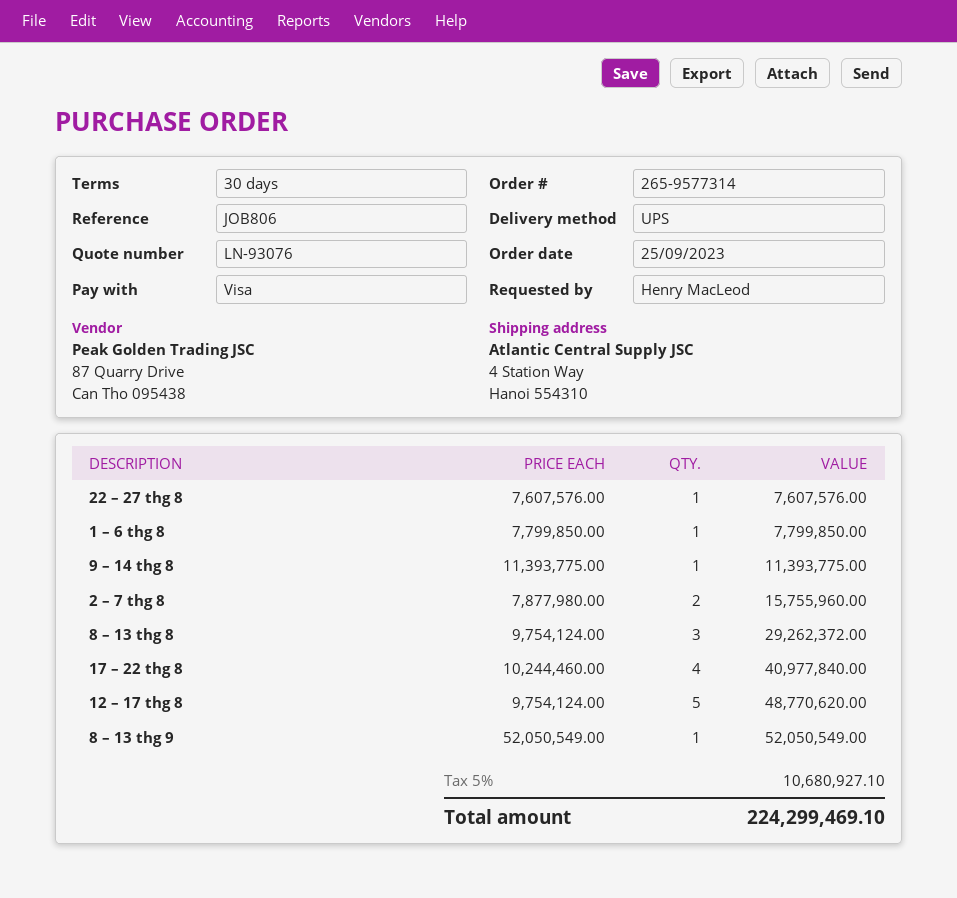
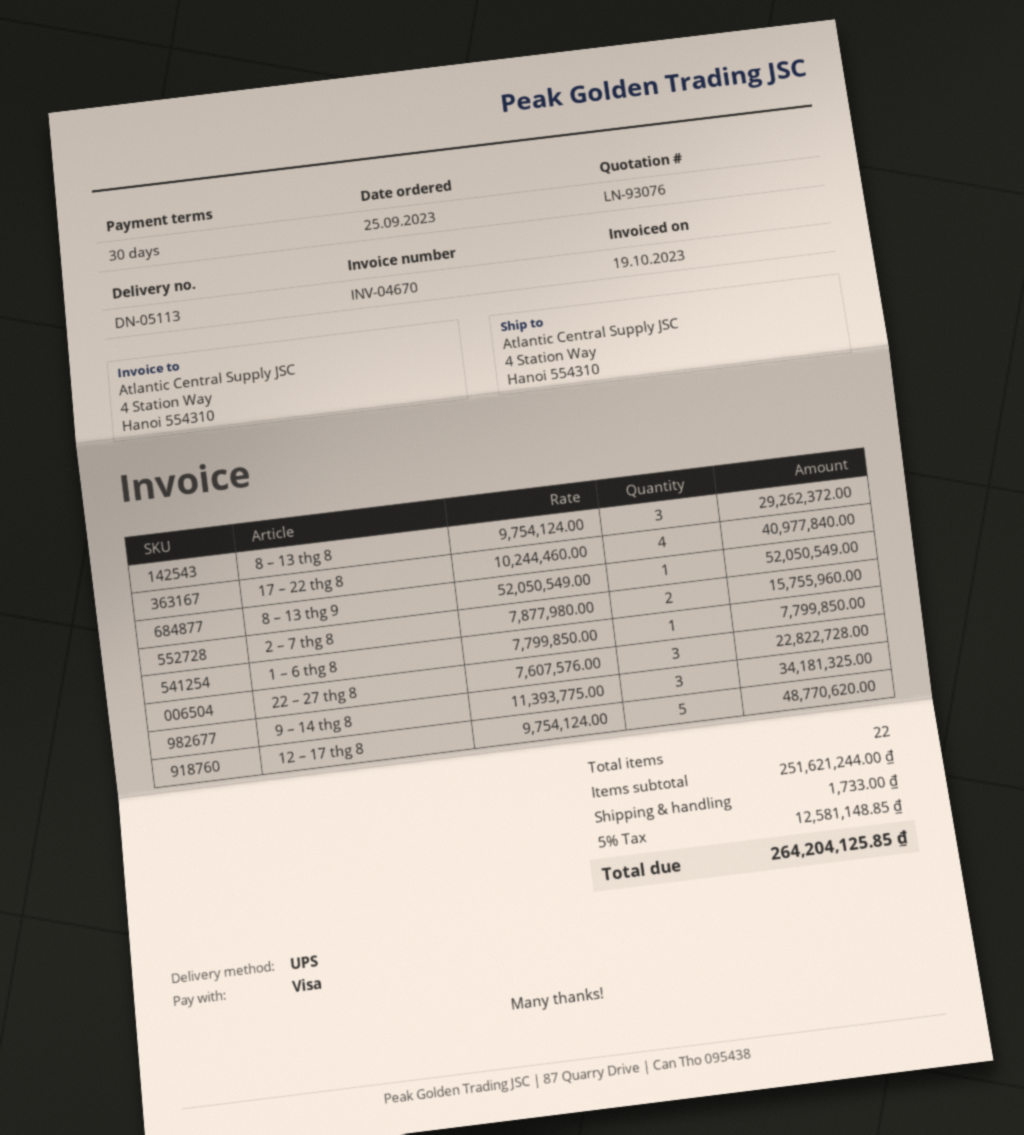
22 – 27 thg 8: 1 x 7607576.00 = 7607576.00 -> 3 x 7607576.00 = 22822728.00
9 – 14 thg 8: 1 x 11393775.00 = 11393775.00 -> 3 x 11393775.00 = 34181325.00
shipping: none -> 1733.00
tax: 5% = 10680927.10 -> 5% = 12581148.85
total: 224299469.10 -> 264204125.85

